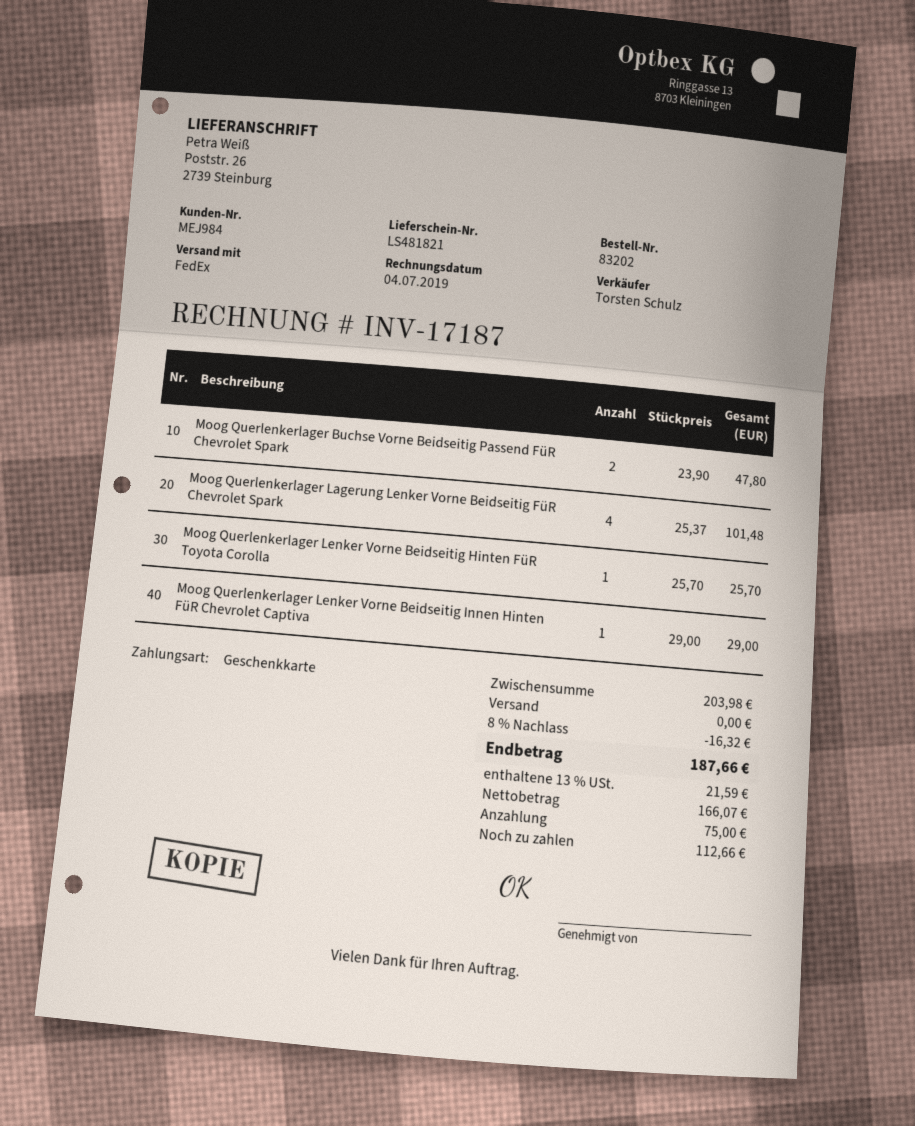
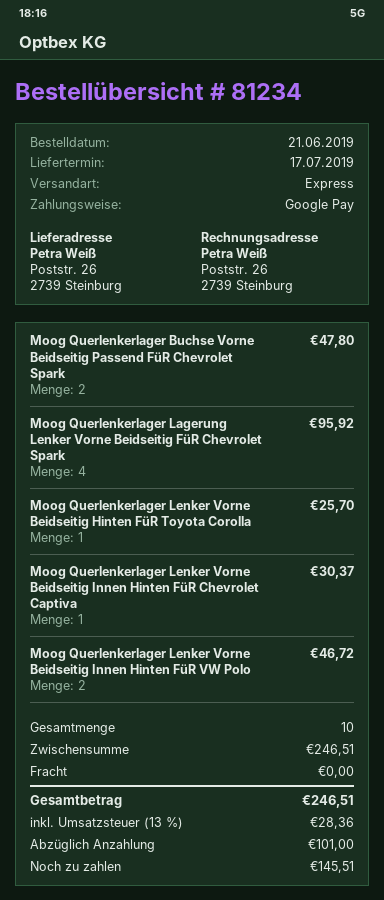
order number: 83202 -> 81234
payment method: gift card -> Google Pay
shipping method: FedEx -> express
Moog Querlenkerlager Lagerung Lenker Vorne Beidseitig FüR Chevrolet Spark: 4 for 101.48 -> 4 for 95.92
Moog Querlenkerlager Lenker Vorne Beidseitig Innen Hinten FüR Chevrolet Captiva: 1 for 29.00 -> 1 for 30.37
Moog Querlenkerlager Lenker Vorne Beidseitig Innen Hinten FüR VW Polo: none -> 2 for 46.72
subtotal: 203.98 -> 246.51
discount: 8% = 16.32 -> none
tax: 13% = 21.59 -> 13% = 28.36
total: 187.66 -> 246.51
deposit: 75.00 -> 101.00
balance: 112.66 -> 145.51

